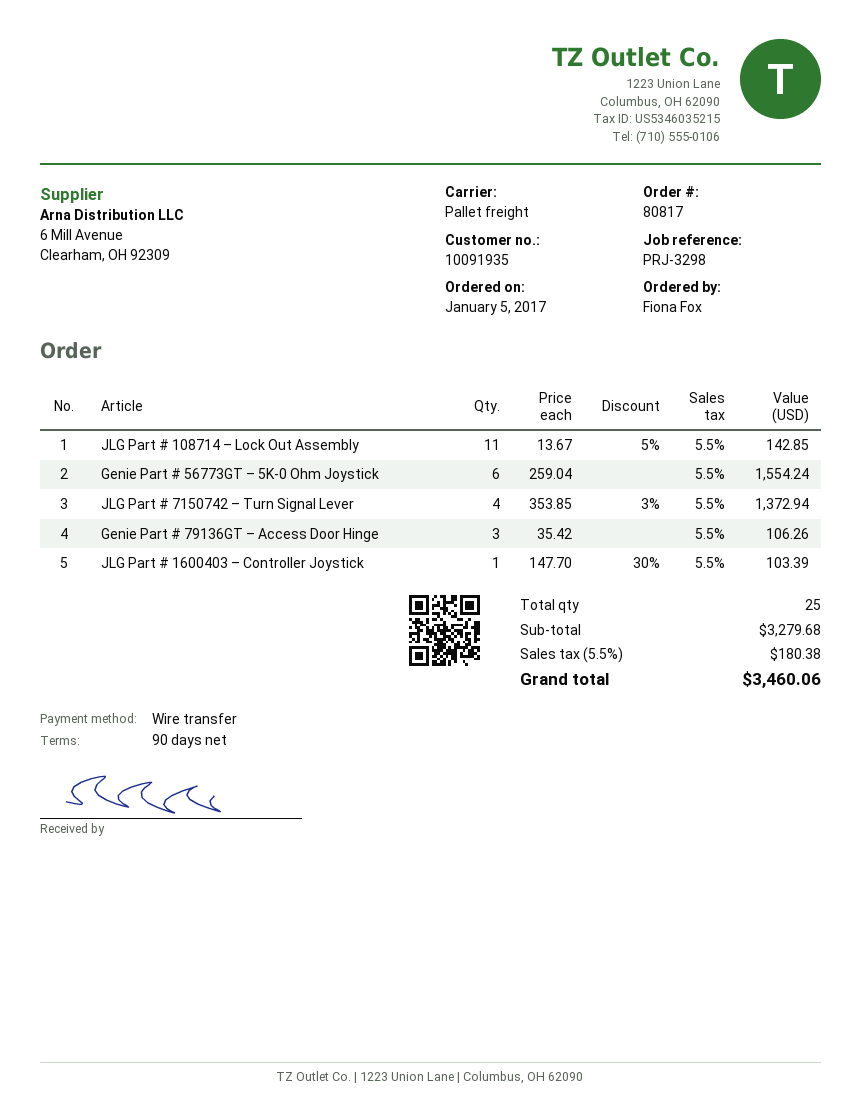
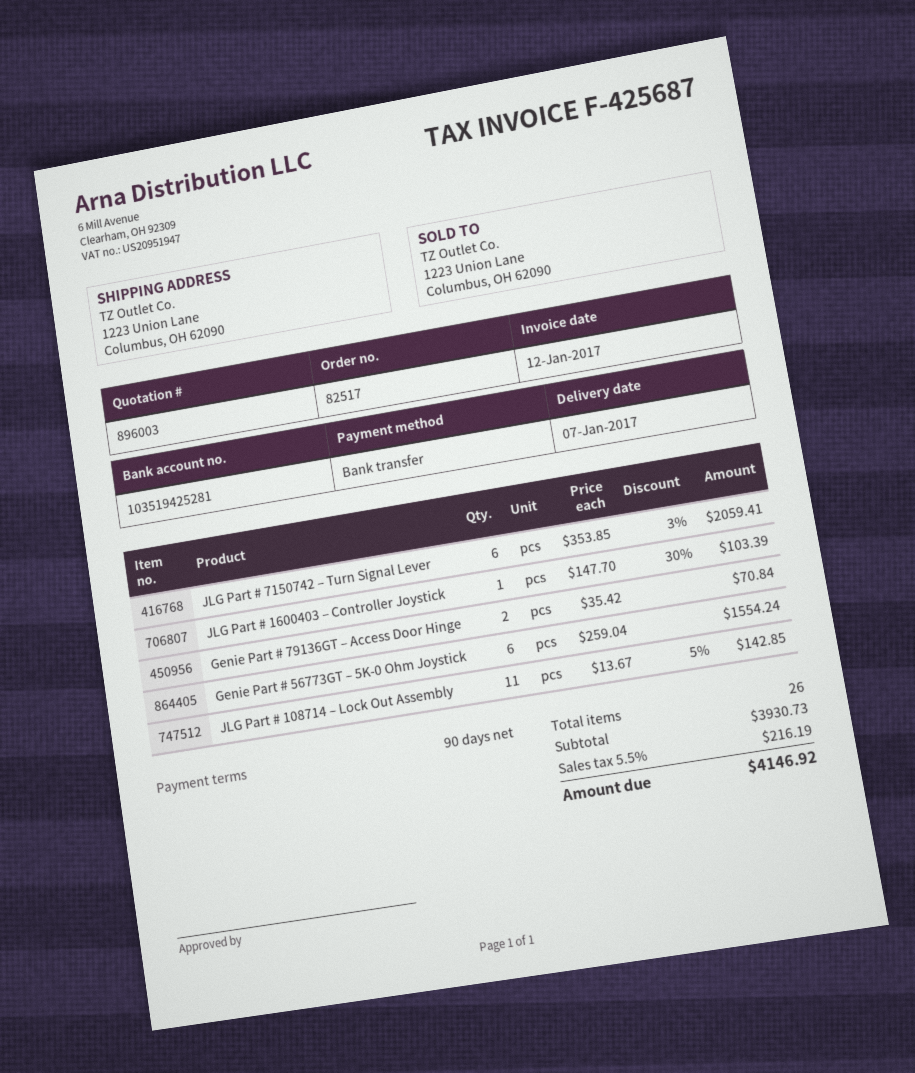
order number: 80817 -> 82517
JLG Part # 7150742 – Turn Signal Lever: 4 x 353.85 - 3% = 1372.94 -> 6 x 353.85 - 3% = 2059.41
Genie Part # 79136GT – Access Door Hinge: 3 x 35.42 = 106.26 -> 2 x 35.42 = 70.84
total quantity: 25 -> 26
subtotal: 3279.68 -> 3930.73
tax: 5.5% = 180.38 -> 5.5% = 216.19
total: 3460.06 -> 4146.92

